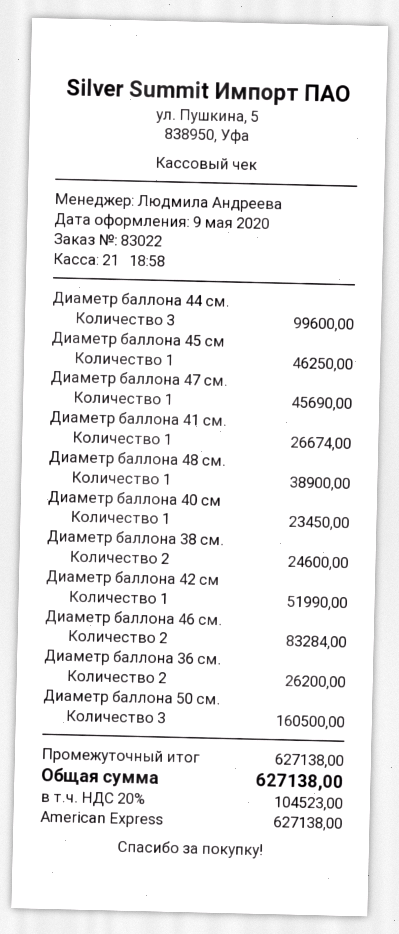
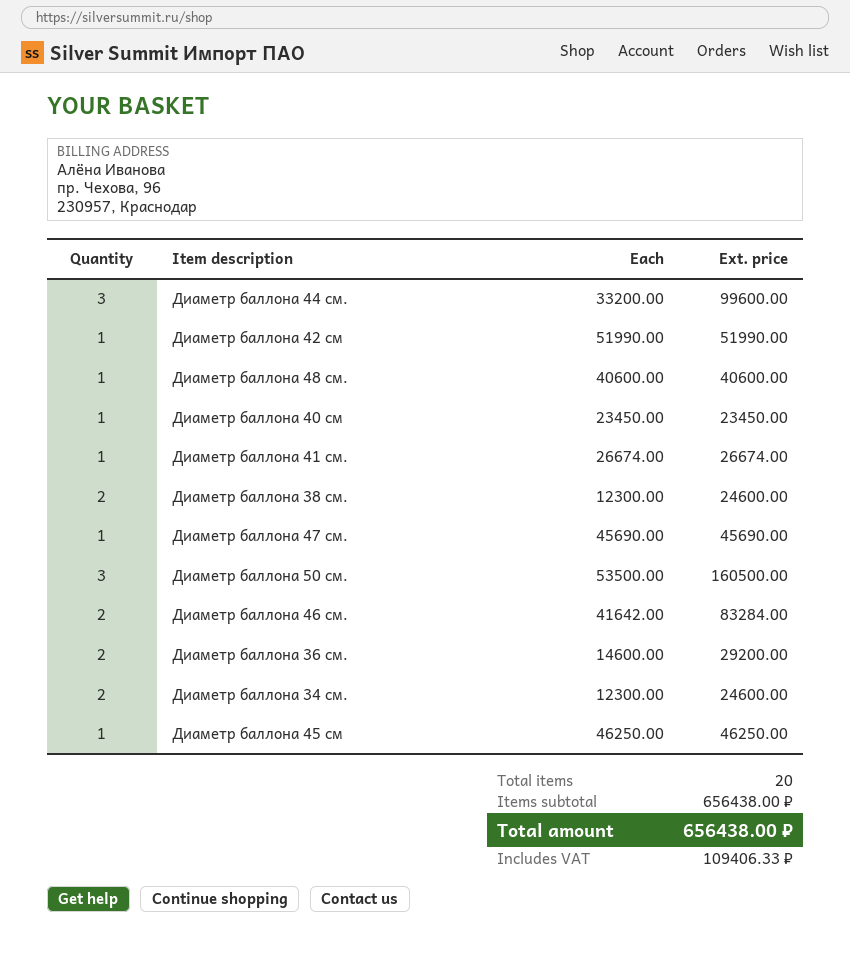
Диаметр баллона 48 см.: 1 for 38900.00 -> 1 for 40600.00
Диаметр баллона 36 см.: 2 for 26200.00 -> 2 for 29200.00
Диаметр баллона 34 см.: none -> 2 for 24600.00
subtotal: 627138.00 -> 656438.00
tax: 104523.00 -> 109406.33
total: 627138.00 -> 656438.00

